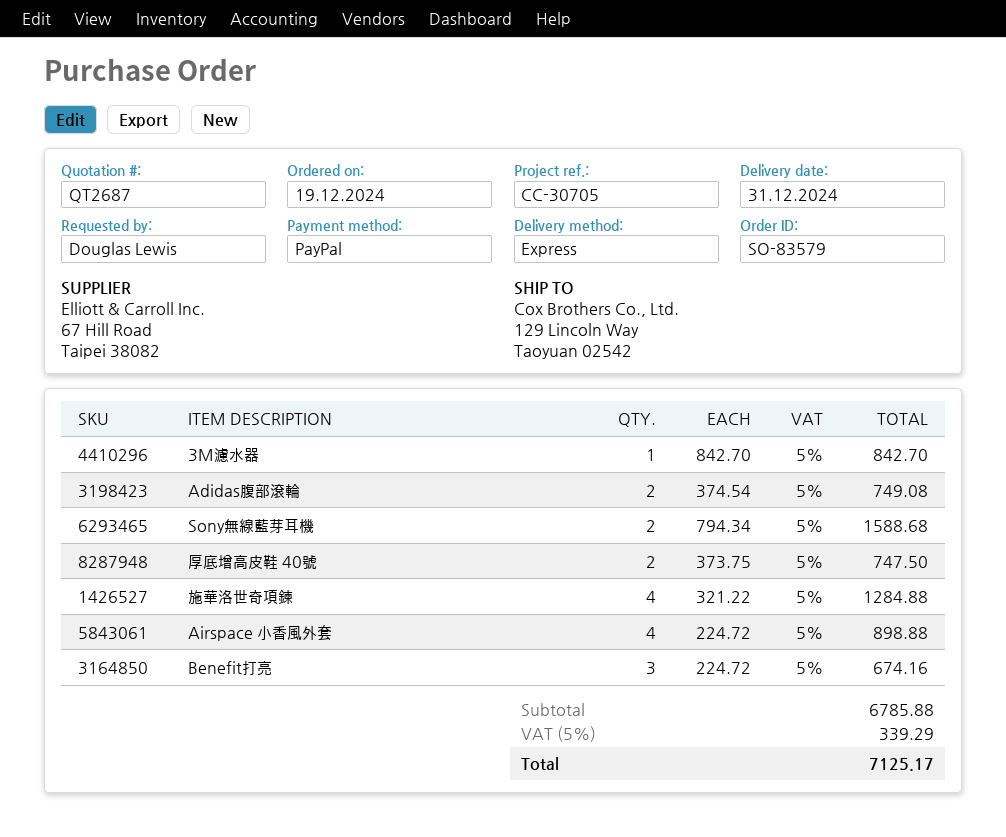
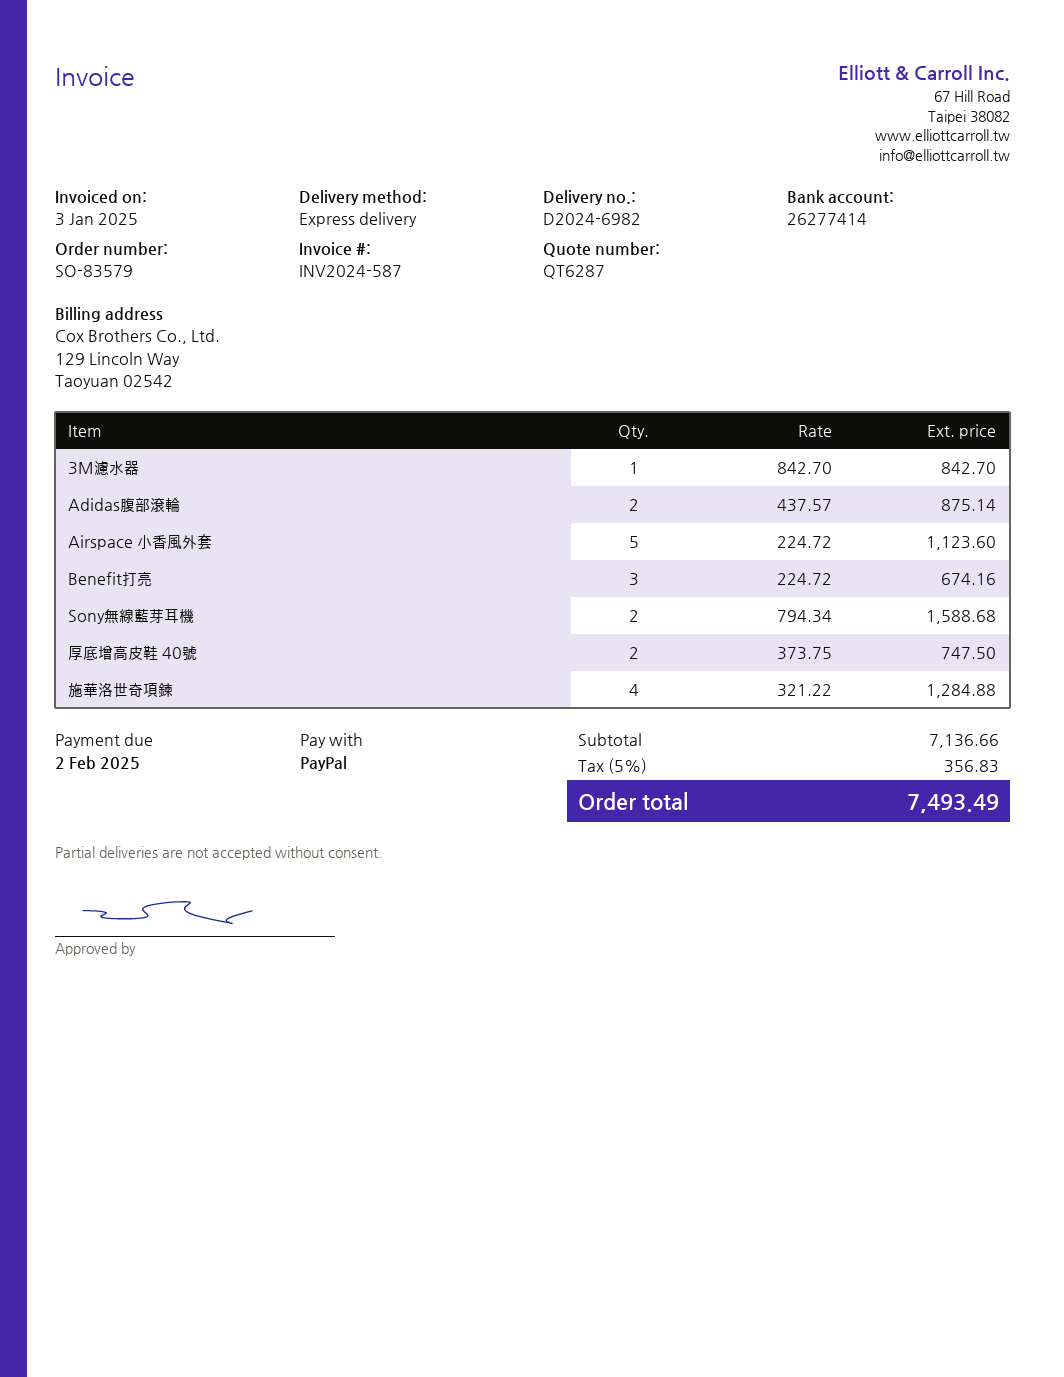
quote number: QT2687 -> QT6287
Adidas腹部滾輪: 2 x 374.54 = 749.08 -> 2 x 437.57 = 875.14
Airspace 小香風外套: 4 x 224.72 = 898.88 -> 5 x 224.72 = 1123.60
subtotal: 6785.88 -> 7136.66
tax: 5% = 339.29 -> 5% = 356.83
total: 7125.17 -> 7493.49

